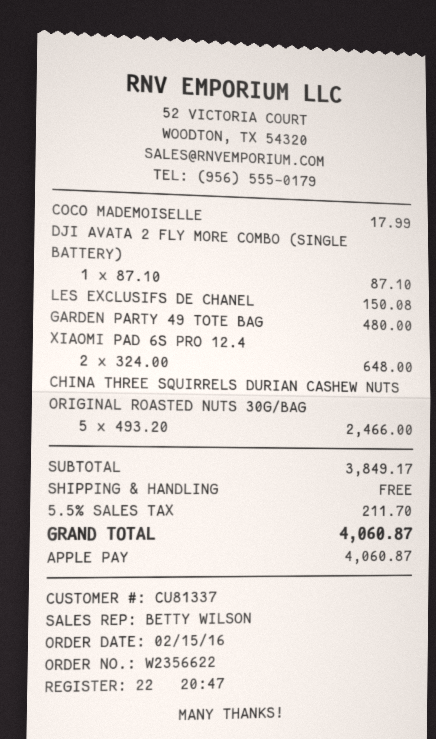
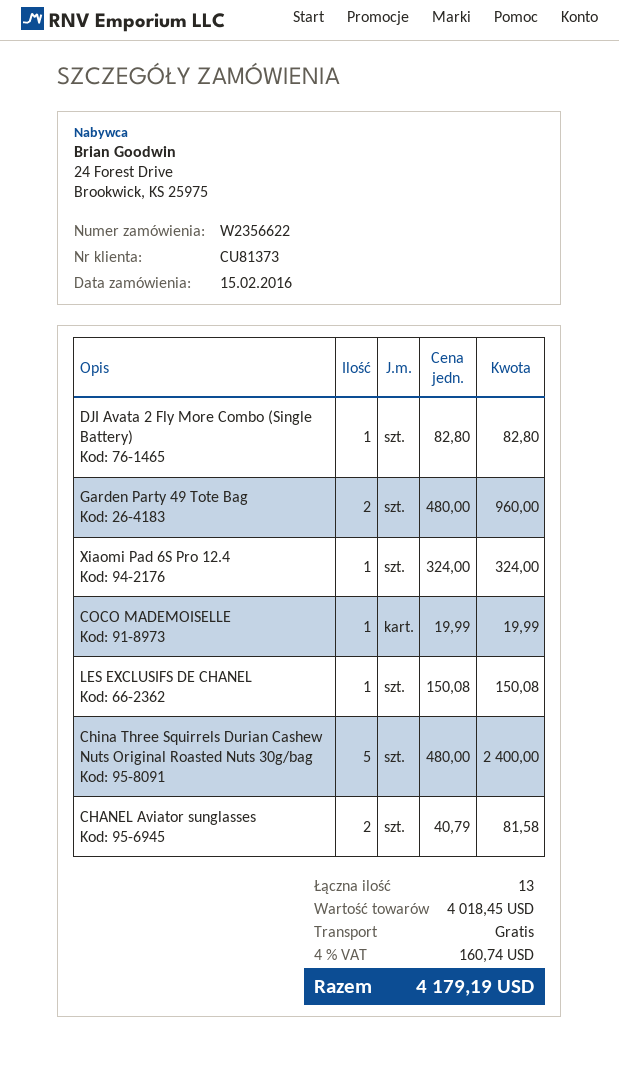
customer number: CU81337 -> CU81373
COCO MADEMOISELLE: 1 x 17.99 = 17.99 -> 1 x 19.99 = 19.99
DJI AVATA 2 FLY MORE COMBO (SINGLE BATTERY): 1 x 87.10 = 87.10 -> 1 x 82.80 = 82.80
GARDEN PARTY 49 TOTE BAG: 1 x 480.00 = 480.00 -> 2 x 480.00 = 960.00
XIAOMI PAD 6S PRO 12.4: 2 x 324.00 = 648.00 -> 1 x 324.00 = 324.00
CHINA THREE SQUIRRELS DURIAN CASHEW NUTS ORIGINAL ROASTED NUTS 30G/BAG: 5 x 493.20 = 2466.00 -> 5 x 480.00 = 2400.00
CHANEL Aviator sunglasses: none -> 2 x 40.79 = 81.58
subtotal: 3849.17 -> 4018.45
tax: 5.5% = 211.70 -> 4% = 160.74
total: 4060.87 -> 4179.19

